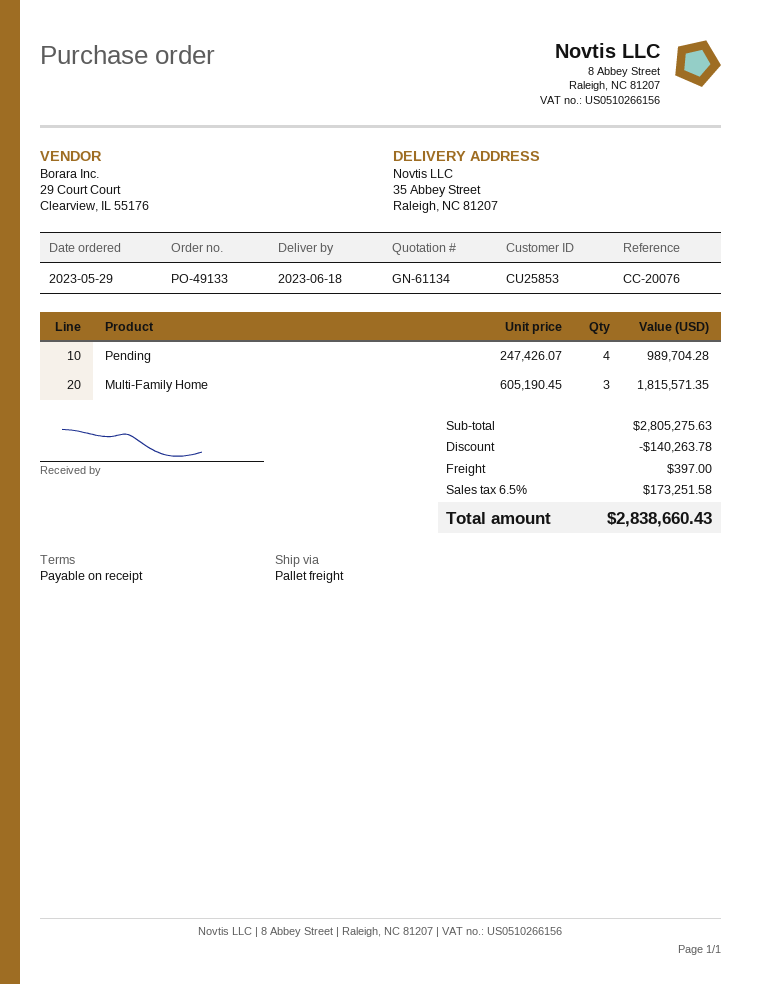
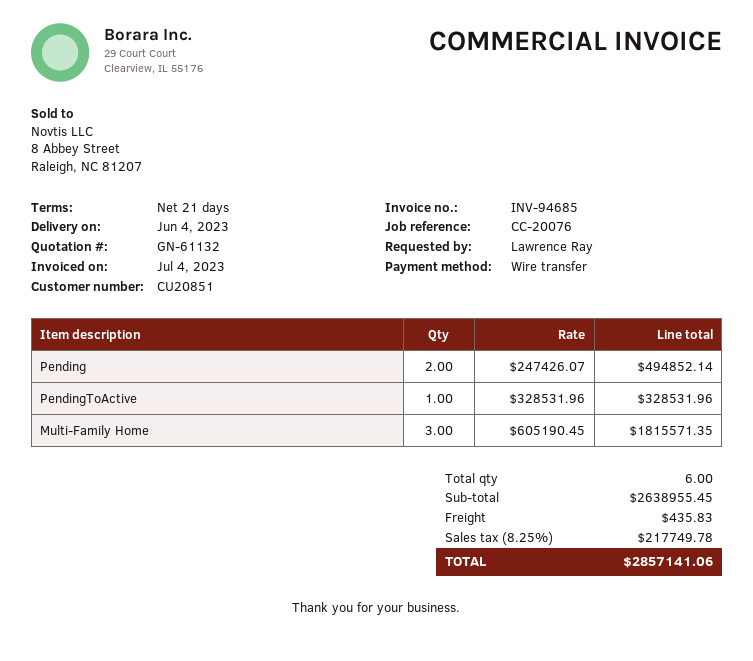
quote number: GN-61134 -> GN-61132
delivery date: 2023-06-18 -> 2023-06-04
payment terms: on receipt -> 21 days
customer number: CU25853 -> CU20851
Pending: 4 x 247426.07 = 989704.28 -> 2 x 247426.07 = 494852.14
PendingToActive: none -> 1 x 328531.96 = 328531.96
subtotal: 2805275.63 -> 2638955.45
discount: 140263.78 -> none
shipping: 397.00 -> 435.83
tax: 6.5% = 173251.58 -> 8.25% = 217749.78
total: 2838660.43 -> 2857141.06

